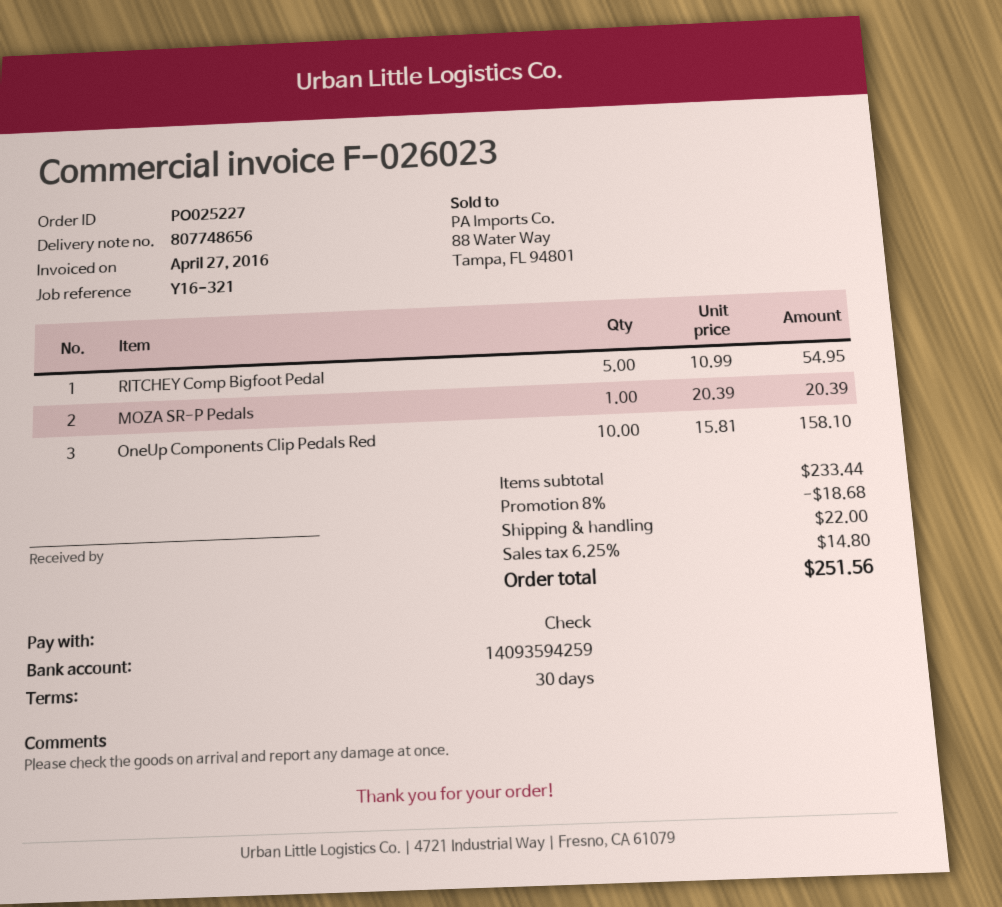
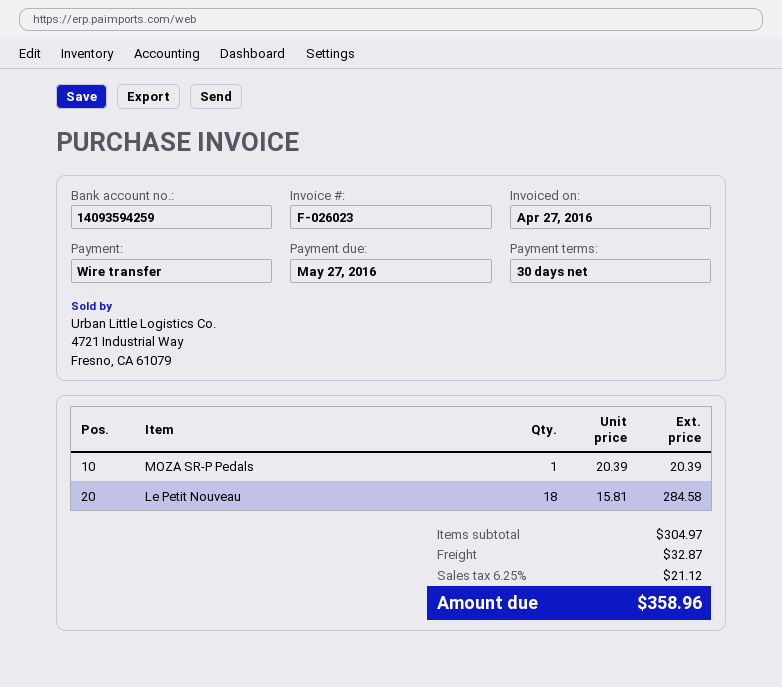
payment method: cheque -> bank transfer
RITCHEY Comp Bigfoot Pedal: 5 x 10.99 = 54.95 -> none
OneUp Components Clip Pedals Red: 10 x 15.81 = 158.10 -> none
Le Petit Nouveau: none -> 18 x 15.81 = 284.58
subtotal: 233.44 -> 304.97
discount: 8% = 18.68 -> none
shipping: 22.00 -> 32.87
tax: 6.25% = 14.80 -> 6.25% = 21.12
total: 251.56 -> 358.96

